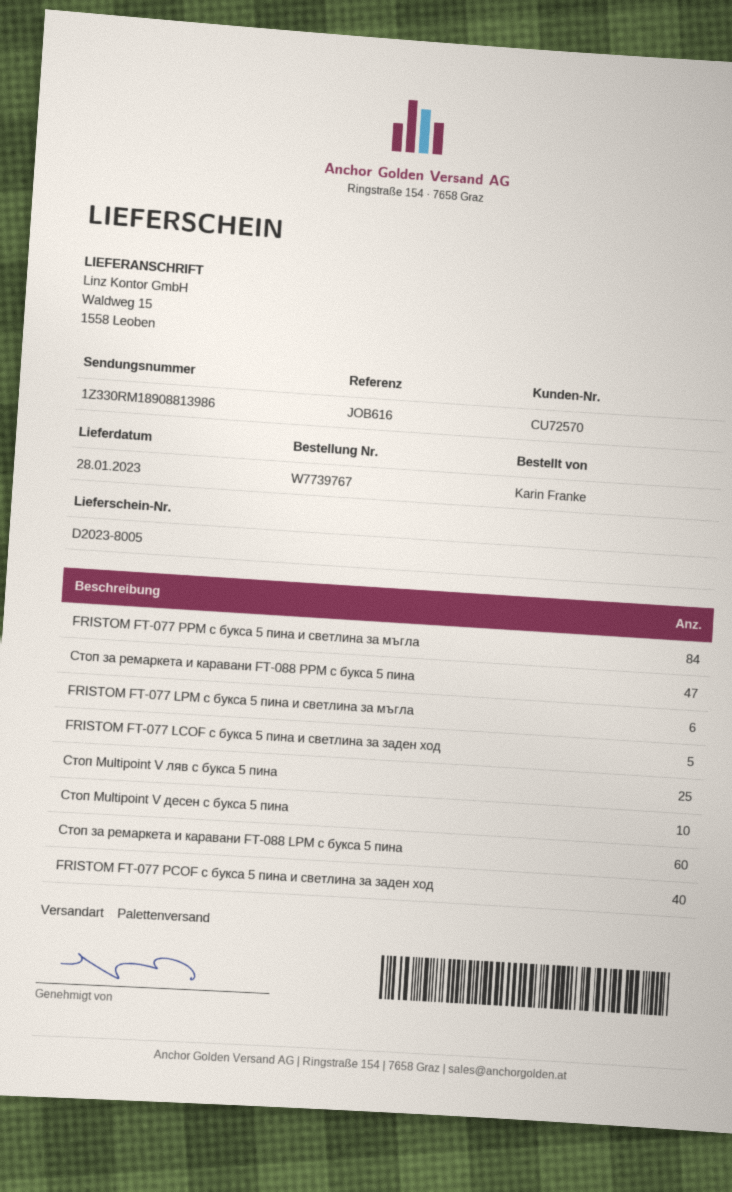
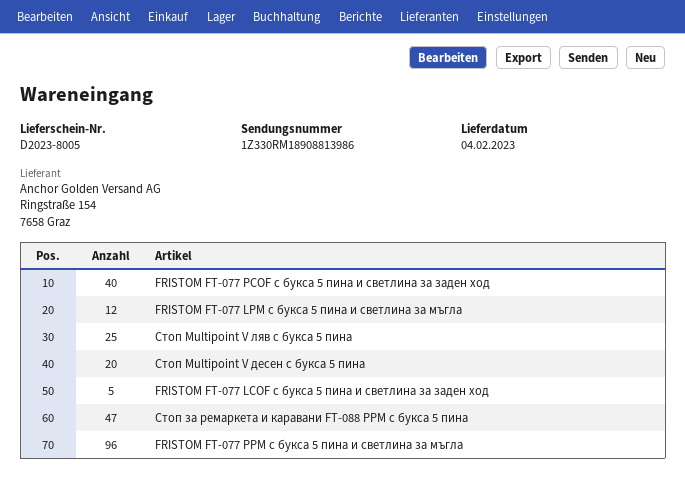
delivery date: 2023-01-28 -> 2023-02-04
FRISTOM FT-077 PPM с букса 5 пина и светлина за мъгла: 84 -> 96
FRISTOM FT-077 LPM с букса 5 пина и светлина за мъгла: 6 -> 12
Стоп Multipoint V десен с букса 5 пина: 10 -> 20
Стоп за ремаркета и каравани FT-088 LPM с букса 5 пина: 60 -> none

